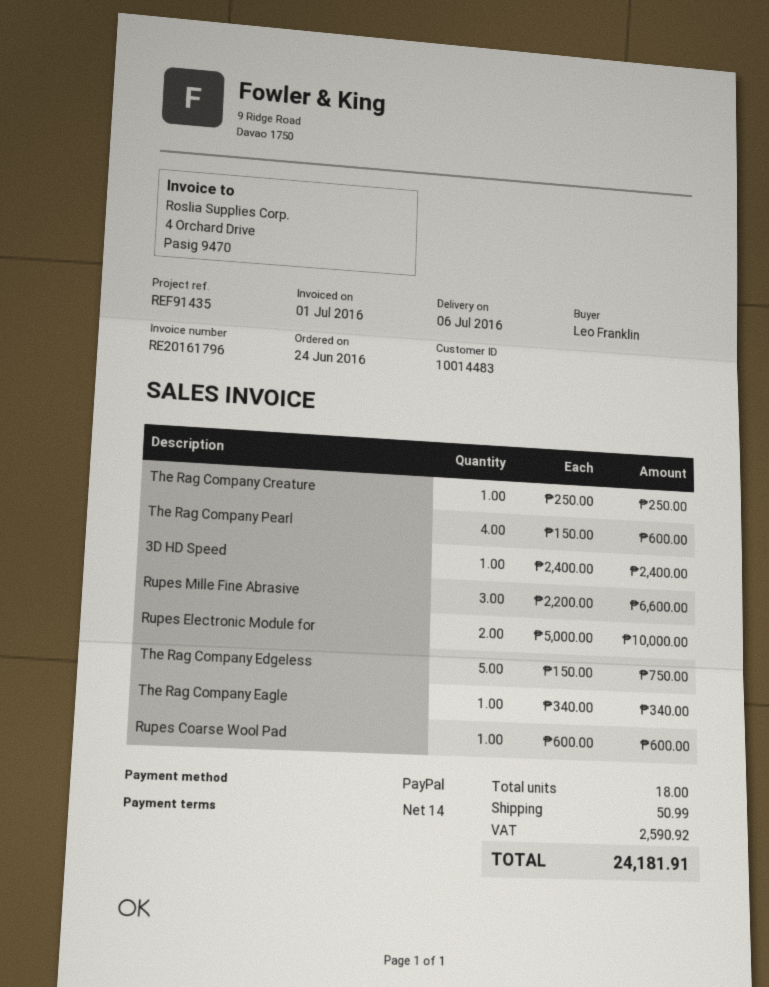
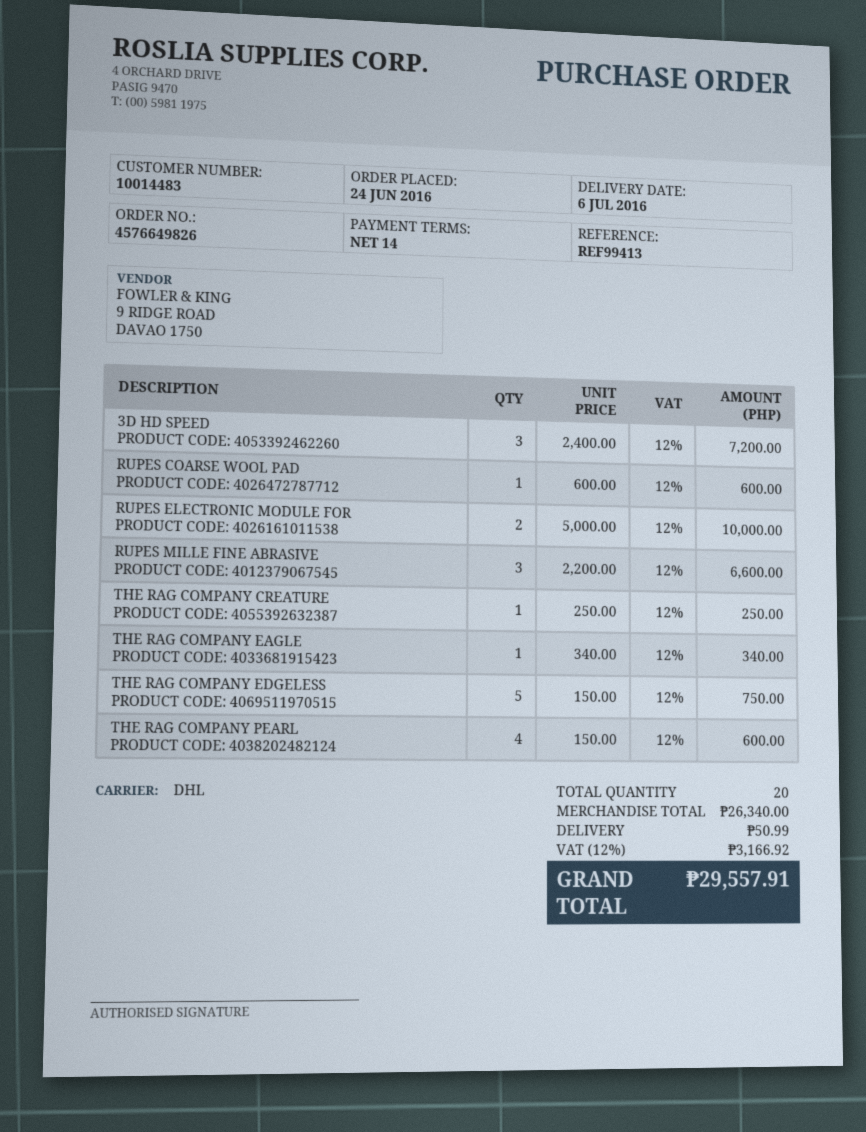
reference: REF91435 -> REF99413
3D HD Speed: 1 x 2400.00 = 2400.00 -> 3 x 2400.00 = 7200.00
total quantity: 18 -> 20
tax: 2590.92 -> 3166.92
total: 24181.91 -> 29557.91

